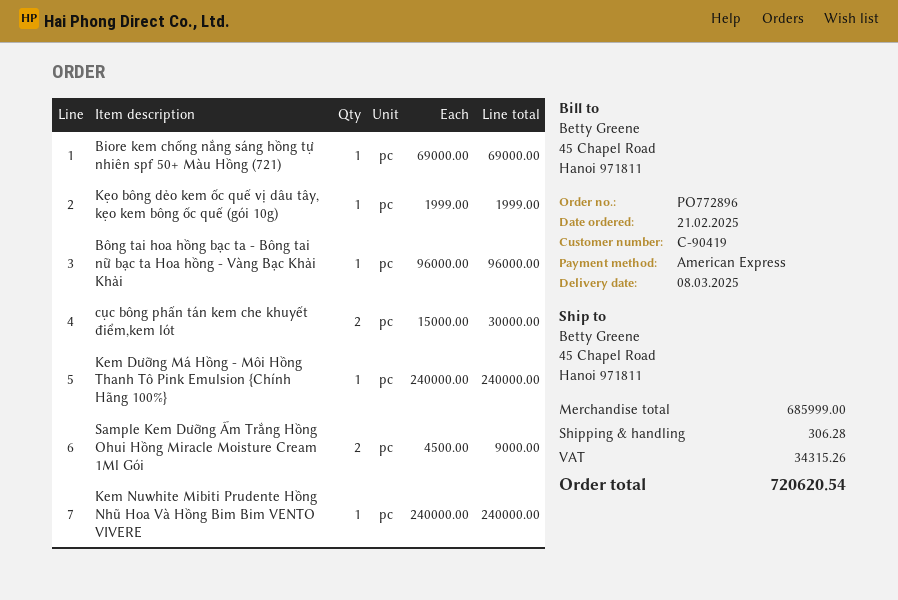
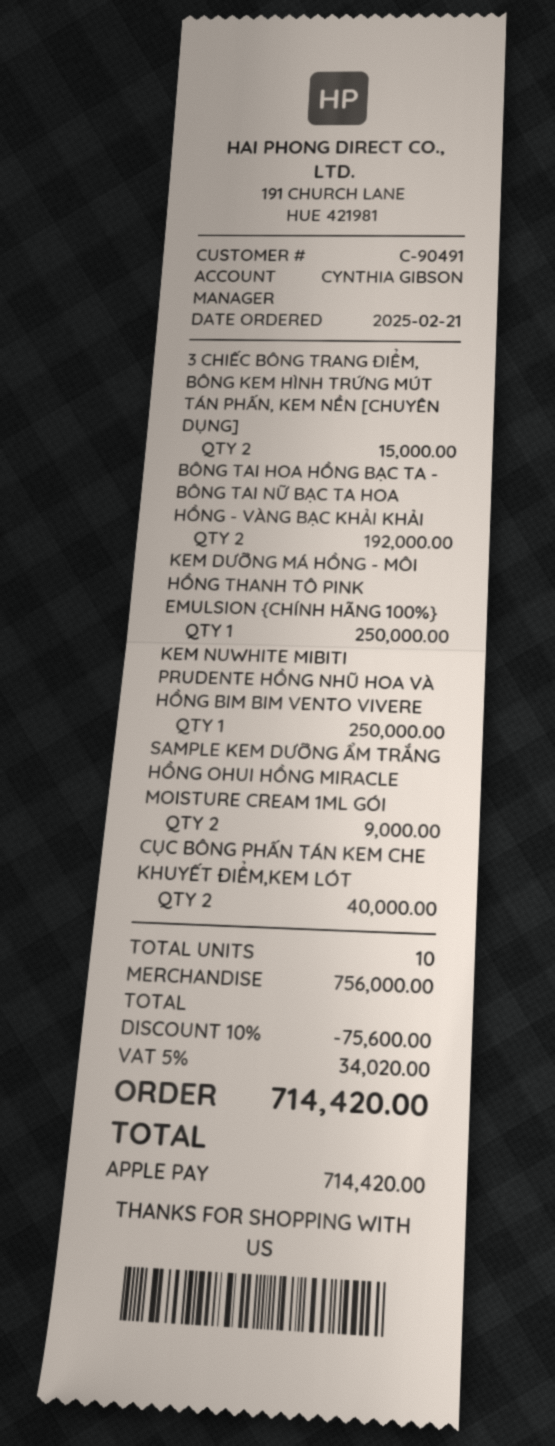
customer number: C-90419 -> C-90491
payment method: American Express -> Apple Pay
Biore kem chống nắng sáng hồng tự nhiên spf 50+ Màu Hồng (721): 1 for 69000.00 -> none
Kẹo bông dẻo kem ốc quế vị dâu tây, kẹo kem bông ốc quế (gói 10g): 1 for 1999.00 -> none
Bông tai hoa hồng bạc ta - Bông tai nữ bạc ta Hoa hồng - Vàng Bạc Khải Khải: 1 for 96000.00 -> 2 for 192000.00
cục bông phấn tán kem che khuyết điểm,kem lót: 2 for 30000.00 -> 2 for 40000.00
Kem Dưỡng Má Hồng - Môi Hồng Thanh Tô Pink Emulsion {Chính Hãng 100%}: 1 for 240000.00 -> 1 for 250000.00
Kem Nuwhite Mibiti Prudente Hồng Nhũ Hoa Và Hồng Bim Bim VENTO VIVERE: 1 for 240000.00 -> 1 for 250000.00
3 CHIẾC BÔNG TRANG ĐIỂM, BÔNG KEM HÌNH TRỨNG MÚT TÁN PHẤN, KEM NỀN [CHUYÊN DỤNG]: none -> 2 for 15000.00
subtotal: 685999.00 -> 756000.00
discount: none -> 10% = 75600.00
shipping: 306.28 -> none
tax: 34315.26 -> 34020.00
total: 720620.54 -> 714420.00

